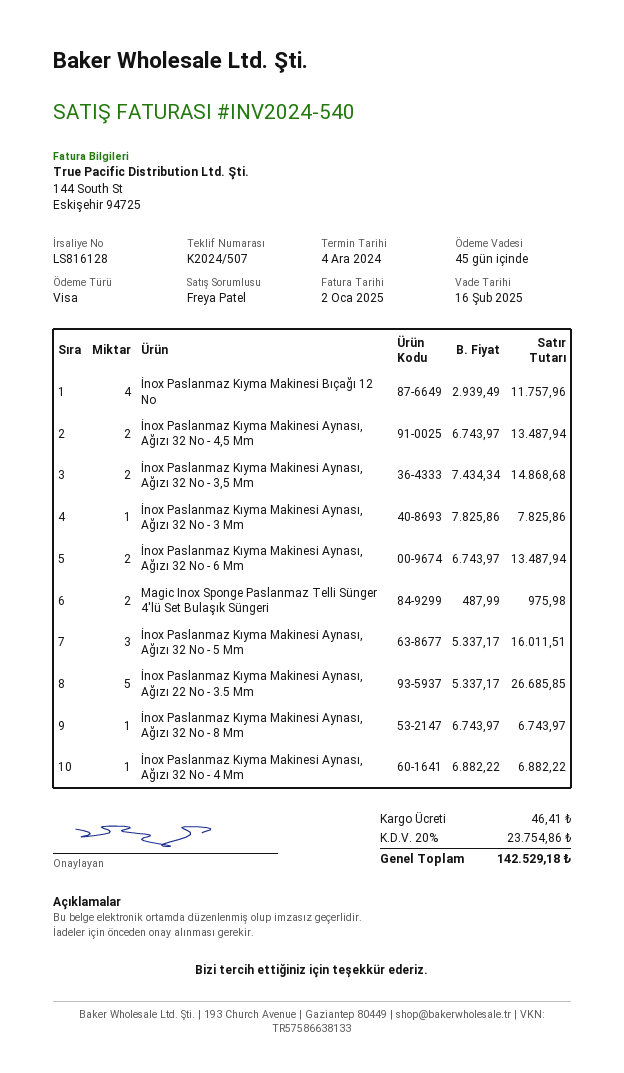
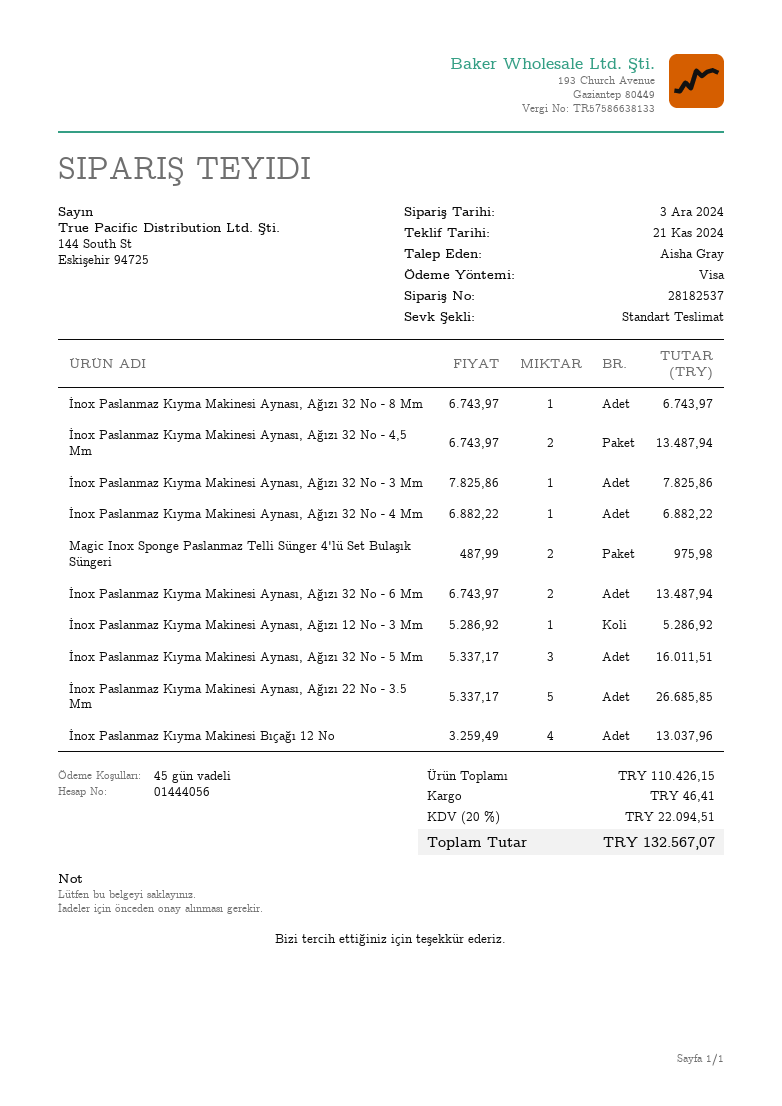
İnox Paslanmaz Kıyma Makinesi Bıçağı 12 No: 4 x 2939.49 = 11757.96 -> 4 x 3259.49 = 13037.96
İnox Paslanmaz Kıyma Makinesi Aynası, Ağızı 32 No - 3,5 Mm: 2 x 7434.34 = 14868.68 -> none
İnox Paslanmaz Kıyma Makinesi Aynası, Ağızı 12 No - 3 Mm: none -> 1 x 5286.92 = 5286.92
tax: 20% = 23754.86 -> 20% = 22094.51
total: 142529.18 -> 132567.07

